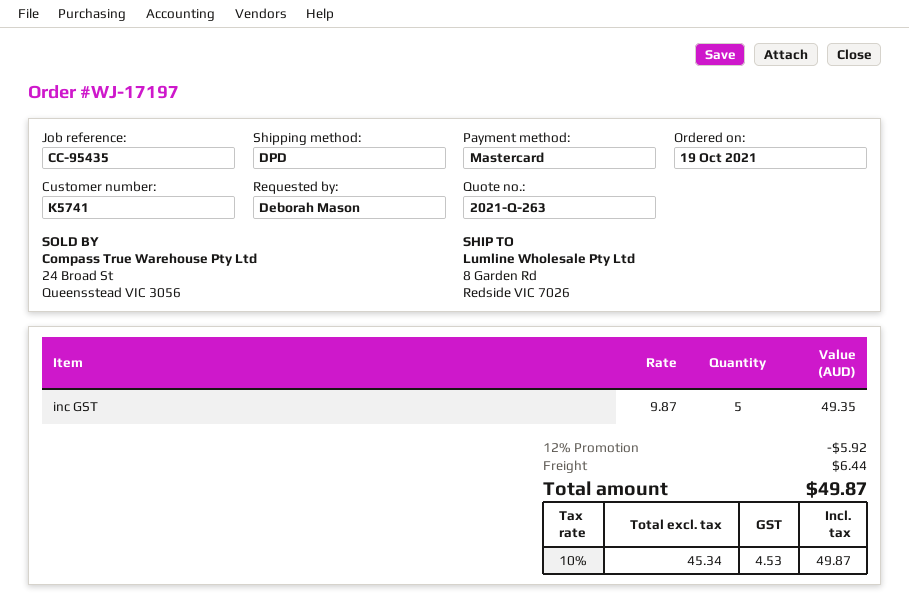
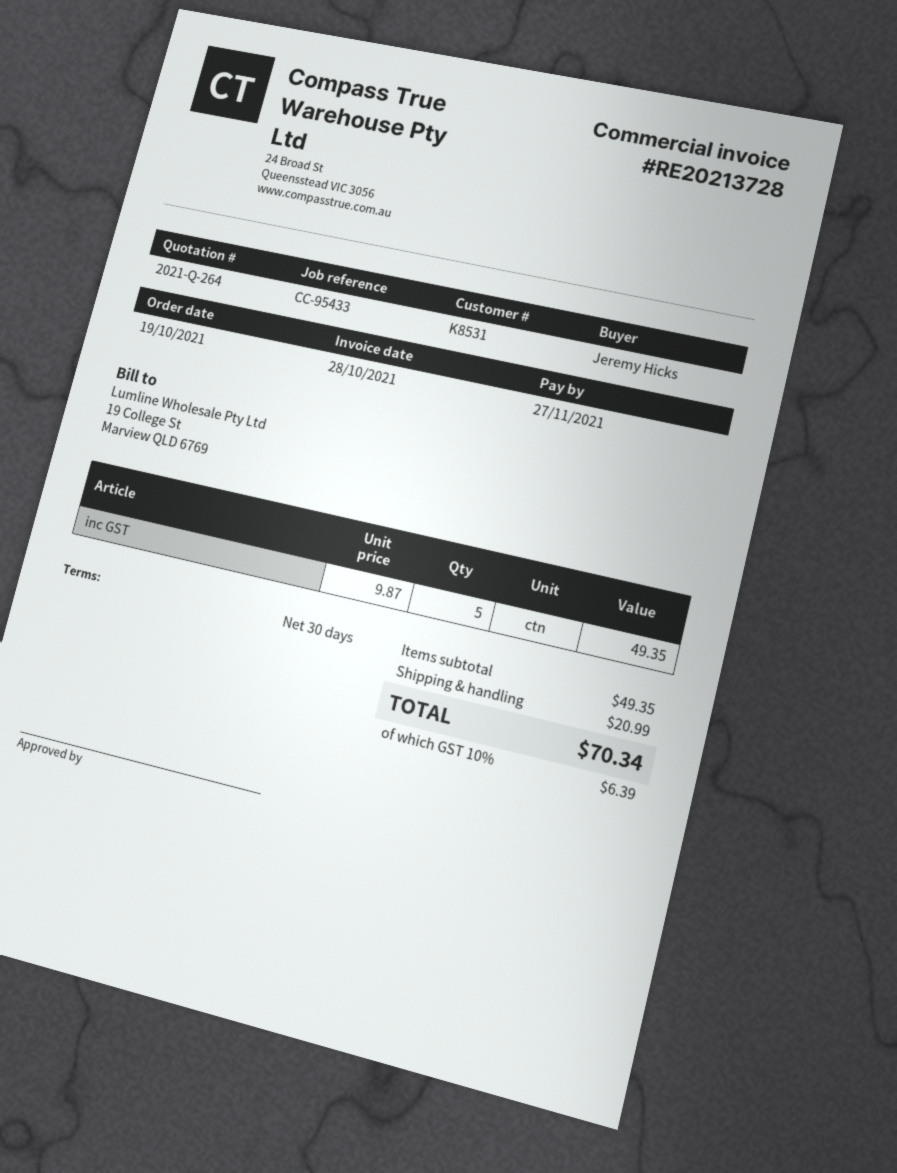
quote number: 2021-Q-263 -> 2021-Q-264
customer number: K5741 -> K8531
reference: CC-95435 -> CC-95433
ordered by: Deborah Mason -> Jeremy Hicks
discount: 12% = 5.92 -> none
shipping: 6.44 -> 20.99
tax: 10% = 4.53 -> 10% = 6.39
total: 49.87 -> 70.34

